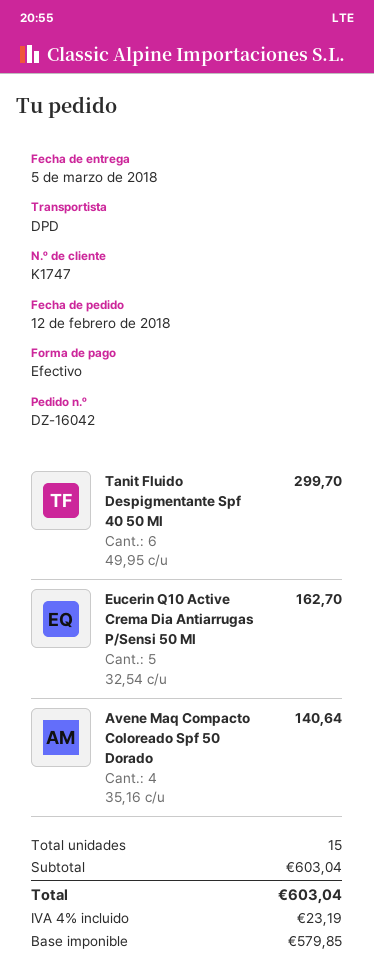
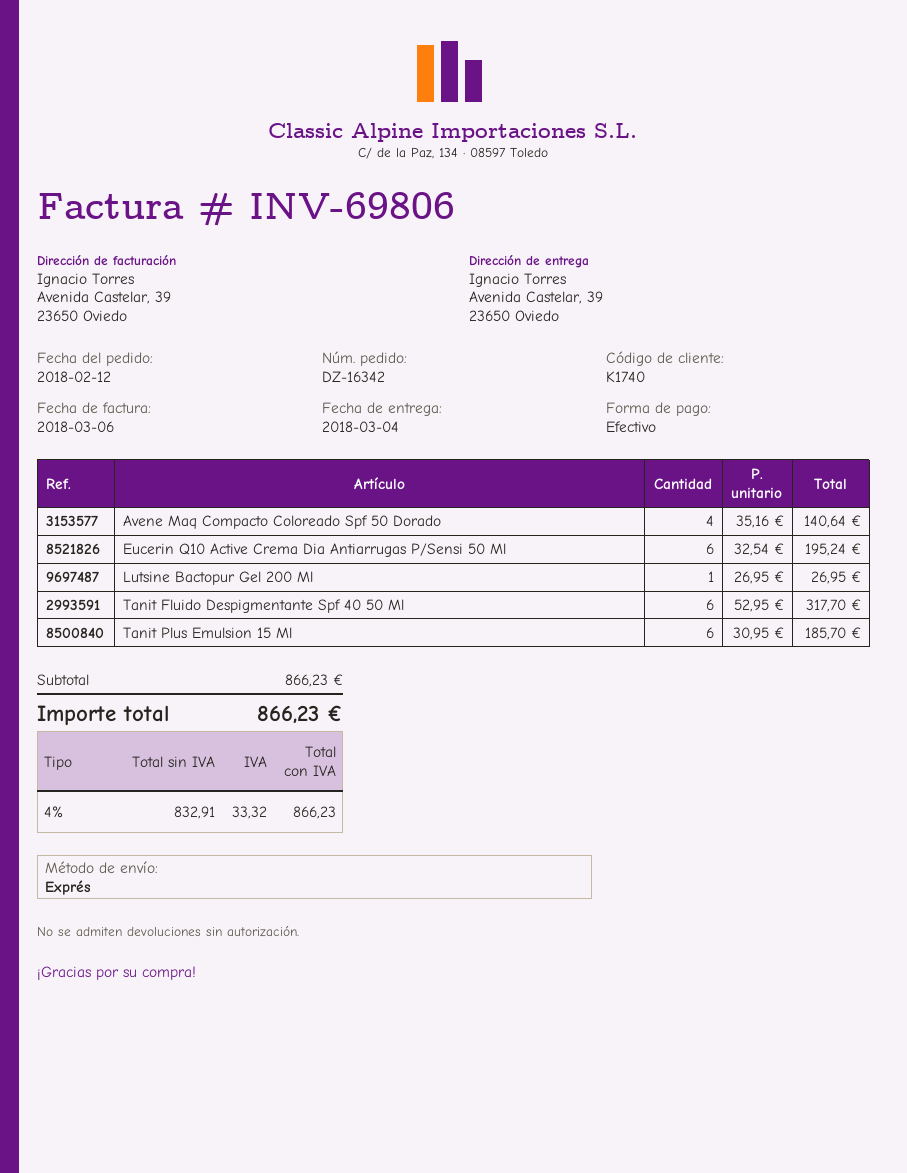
order number: DZ-16042 -> DZ-16342
delivery date: 2018-03-05 -> 2018-03-04
customer number: K1747 -> K1740
shipping method: DPD -> express
Tanit Fluido Despigmentante Spf 40 50 Ml: 6 x 49.95 = 299.70 -> 6 x 52.95 = 317.70
Eucerin Q10 Active Crema Dia Antiarrugas P/Sensi 50 Ml: 5 x 32.54 = 162.70 -> 6 x 32.54 = 195.24
Lutsine Bactopur Gel 200 Ml: none -> 1 x 26.95 = 26.95
Tanit Plus Emulsion 15 Ml: none -> 6 x 30.95 = 185.70
subtotal: 603.04 -> 866.23
net: 579.85 -> 832.91
tax: 4% = 23.19 -> 4% = 33.32
total: 603.04 -> 866.23

